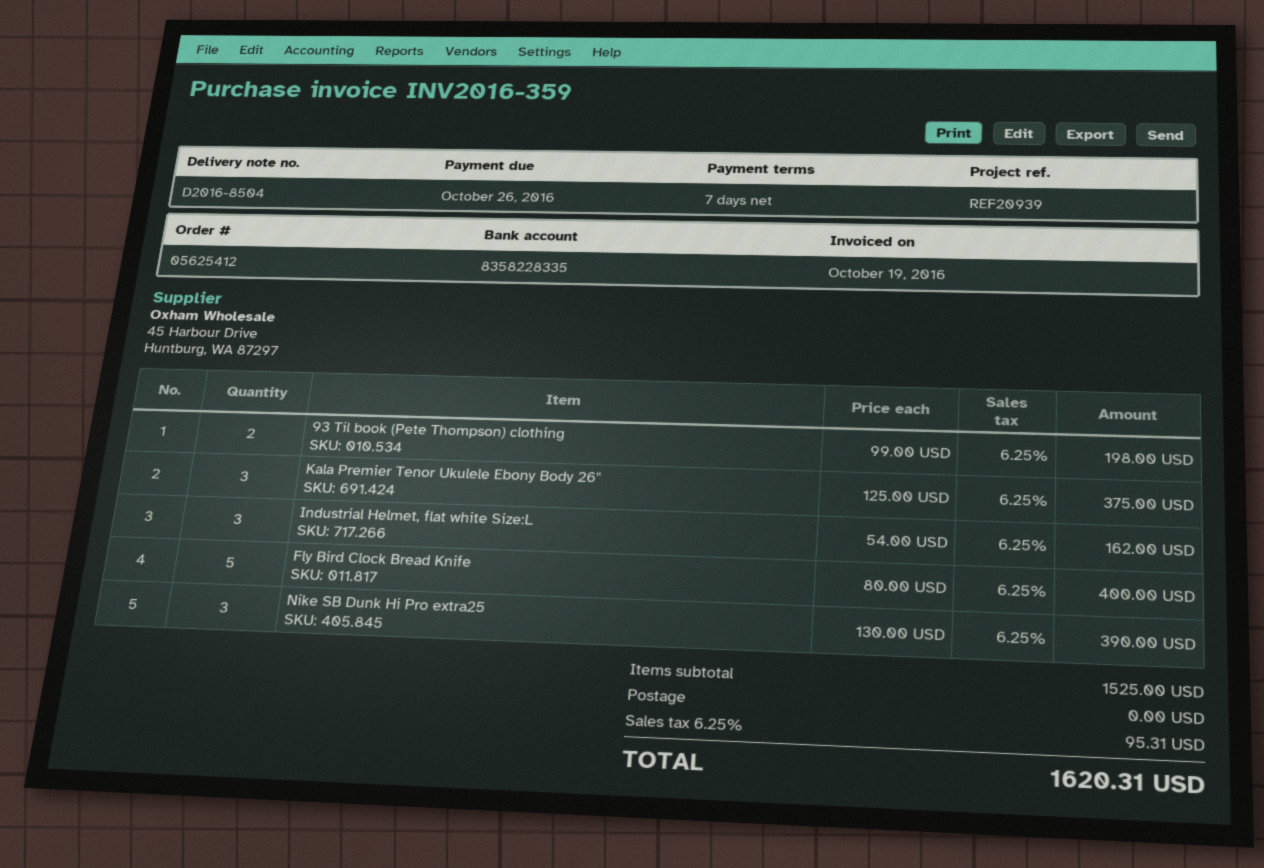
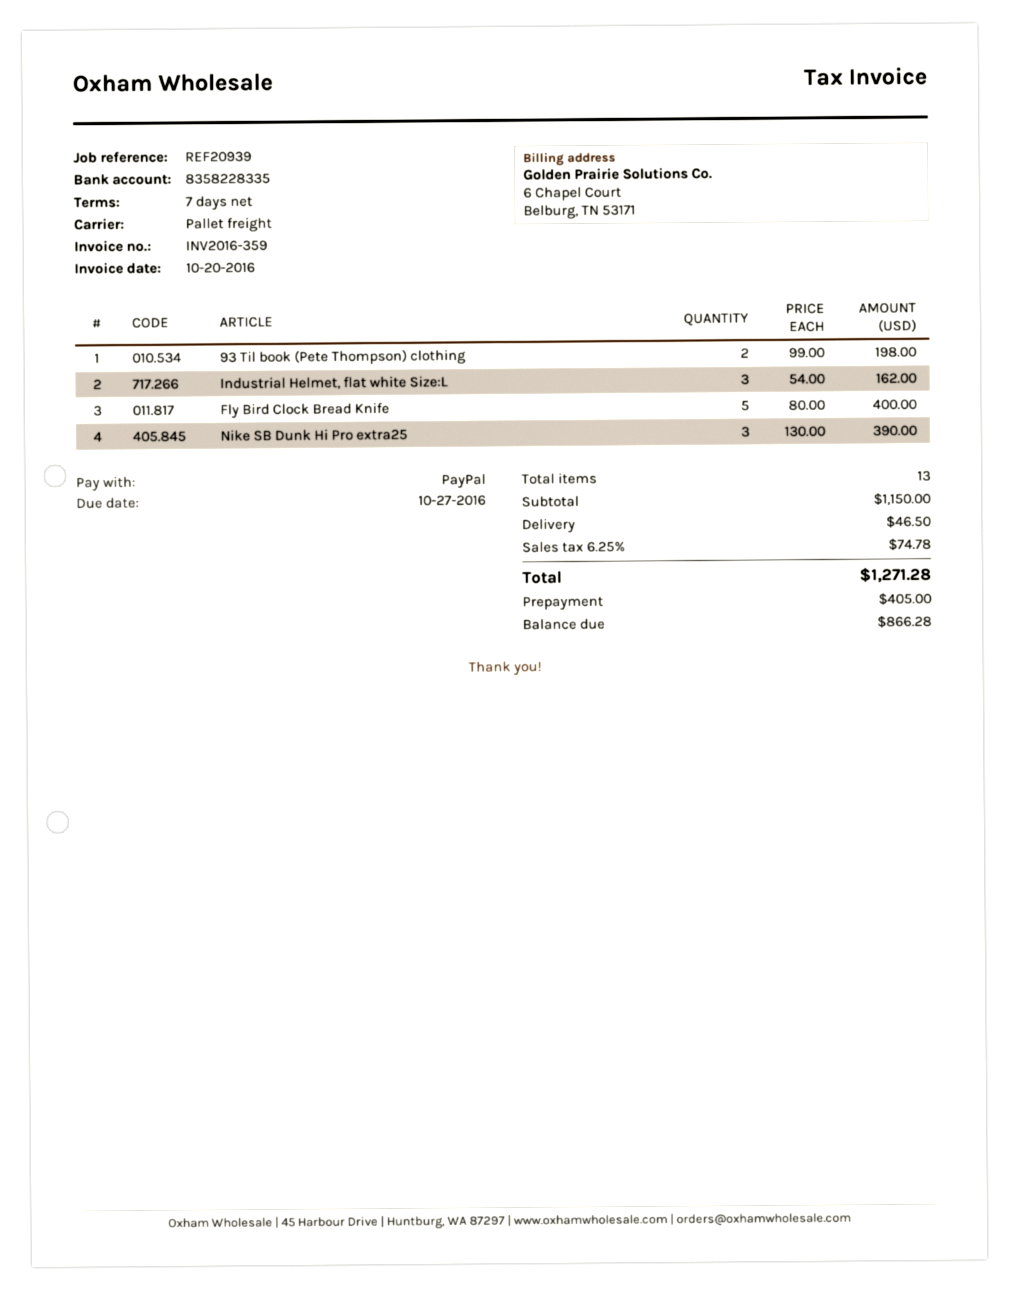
invoice date: 2016-10-19 -> 2016-10-20
due date: 2016-10-26 -> 2016-10-27
Kala Premier Tenor Ukulele Ebony Body 26": 3 x 125.00 = 375.00 -> none
subtotal: 1525.00 -> 1150.00
shipping: 0.00 -> 46.50
tax: 6.25% = 95.31 -> 6.25% = 74.78
total: 1620.31 -> 1271.28

